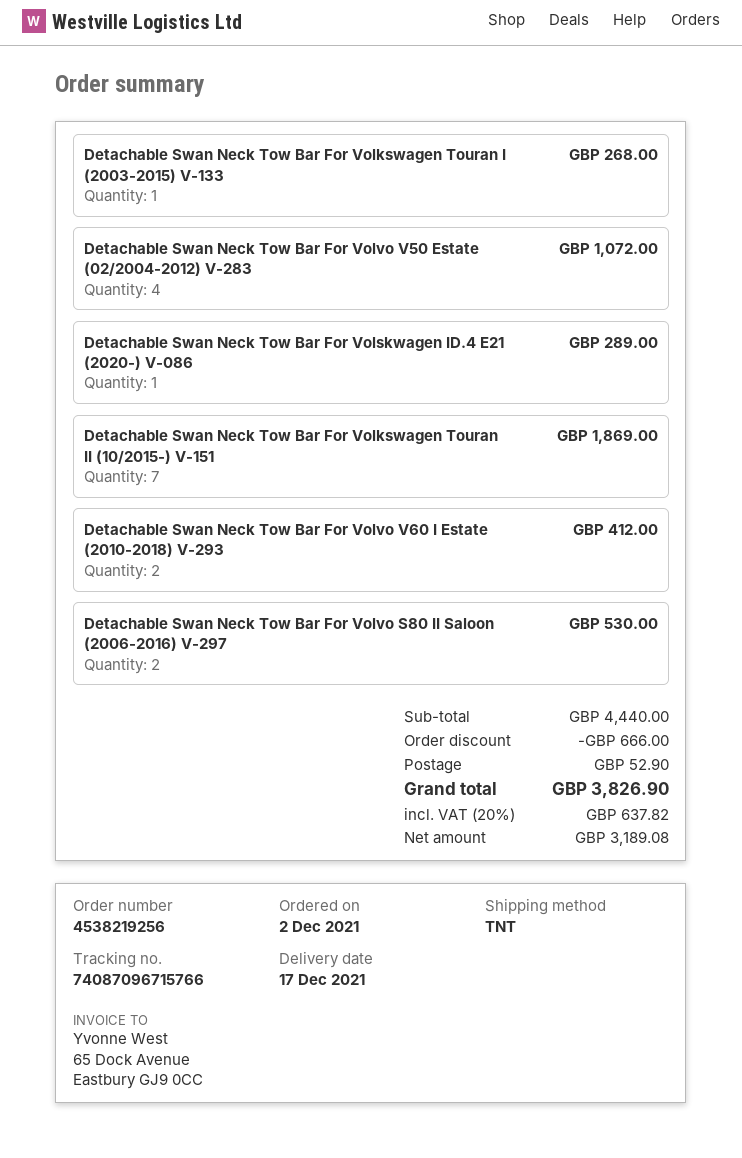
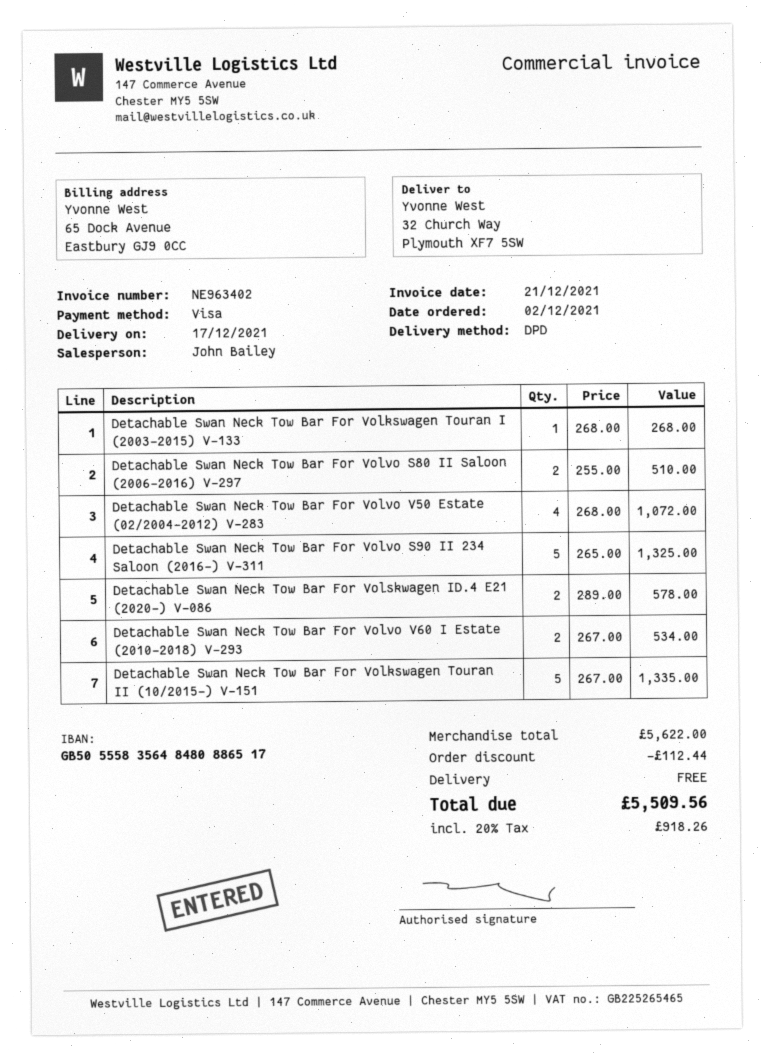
shipping method: TNT -> DPD
Detachable Swan Neck Tow Bar For Volskwagen ID.4 E21 (2020-) V-086: 1 for 289.00 -> 2 for 578.00
Detachable Swan Neck Tow Bar For Volkswagen Touran II (10/2015-) V-151: 7 for 1869.00 -> 5 for 1335.00
Detachable Swan Neck Tow Bar For Volvo V60 I Estate (2010-2018) V-293: 2 for 412.00 -> 2 for 534.00
Detachable Swan Neck Tow Bar For Volvo S80 II Saloon (2006-2016) V-297: 2 for 530.00 -> 2 for 510.00
Detachable Swan Neck Tow Bar For Volvo S90 II 234 Saloon (2016-) V-311: none -> 5 for 1325.00
subtotal: 4440.00 -> 5622.00
discount: 666.00 -> 112.44
shipping: 52.90 -> 0.00
tax: 20% = 637.82 -> 20% = 918.26
total: 3826.90 -> 5509.56

